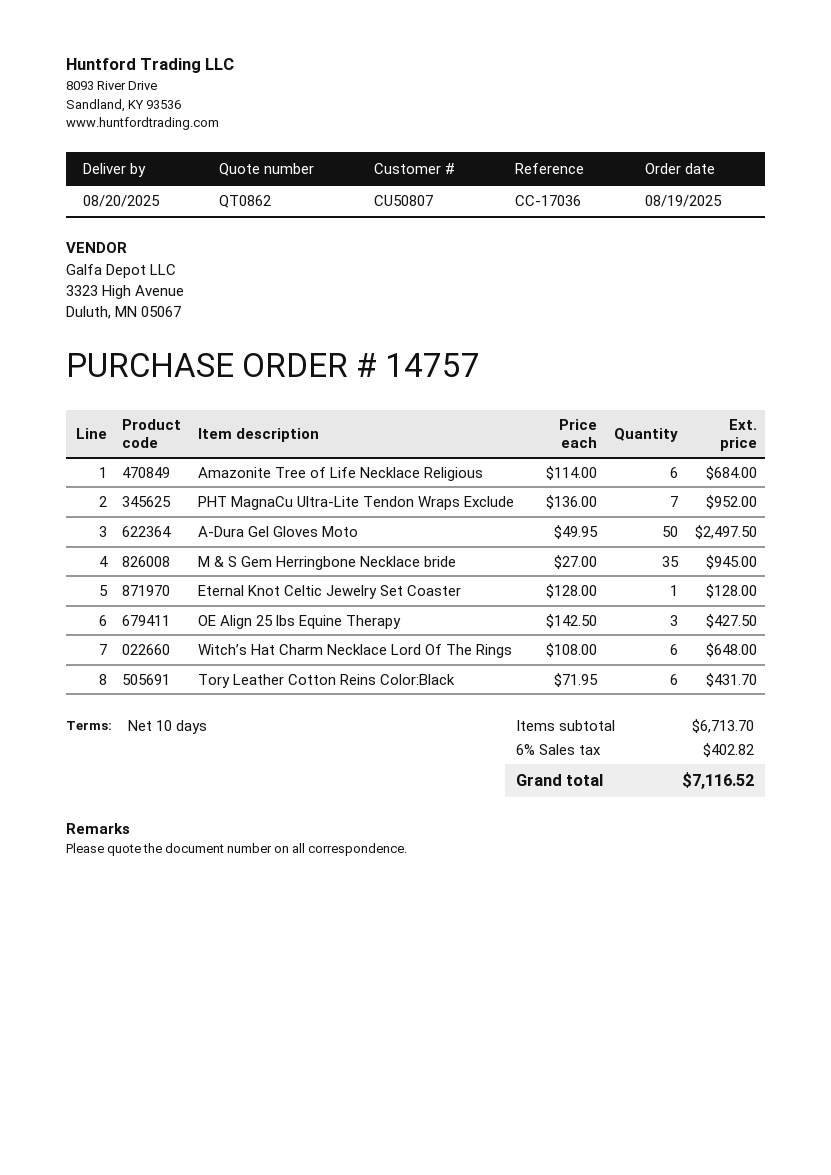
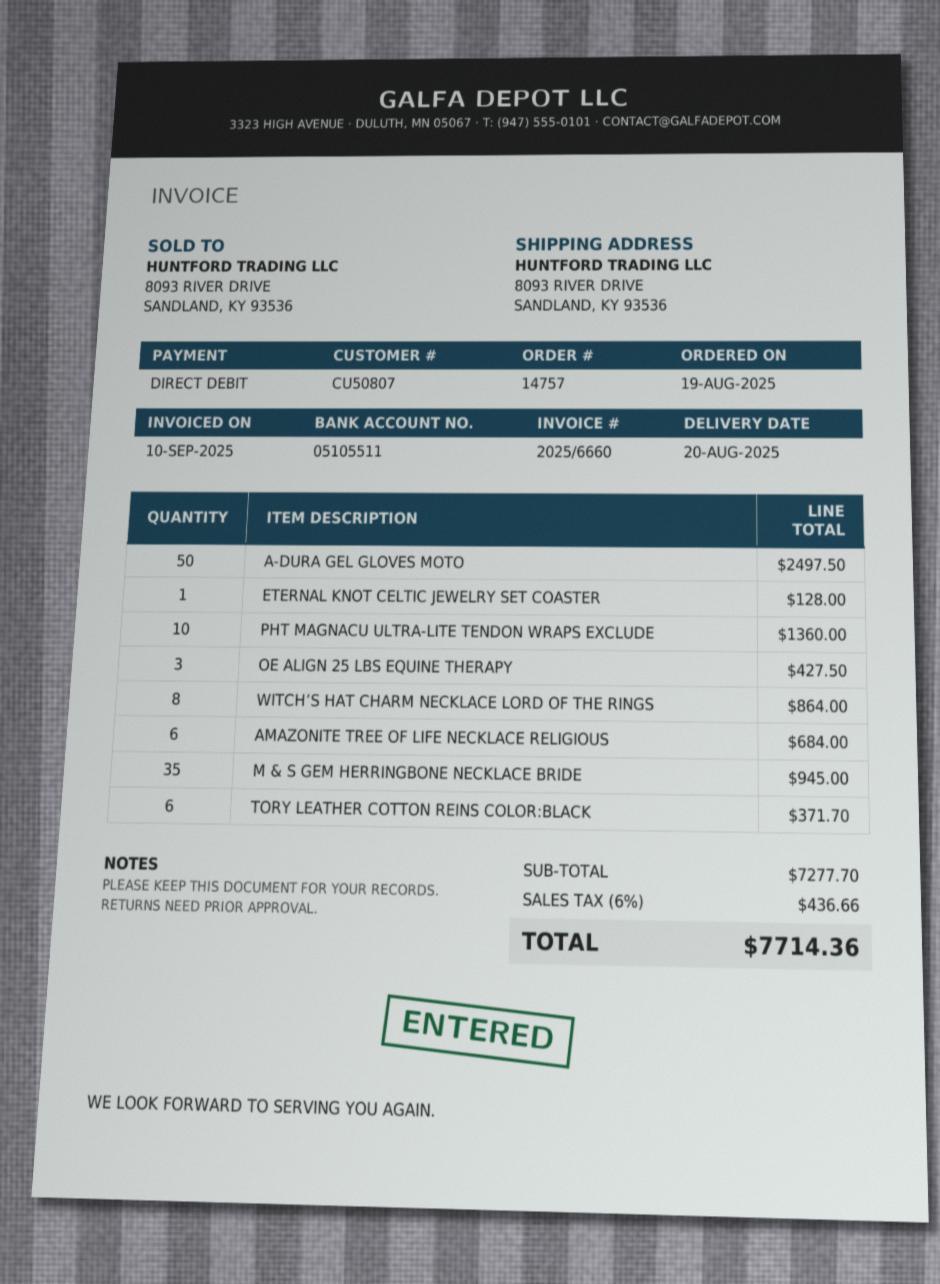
PHT MagnaCu Ultra-Lite Tendon Wraps Exclude: 7 for 952.00 -> 10 for 1360.00
Witch’s Hat Charm Necklace Lord Of The Rings: 6 for 648.00 -> 8 for 864.00
Tory Leather Cotton Reins Color:Black: 6 for 431.70 -> 6 for 371.70
subtotal: 6713.70 -> 7277.70
tax: 6% = 402.82 -> 6% = 436.66
total: 7116.52 -> 7714.36

